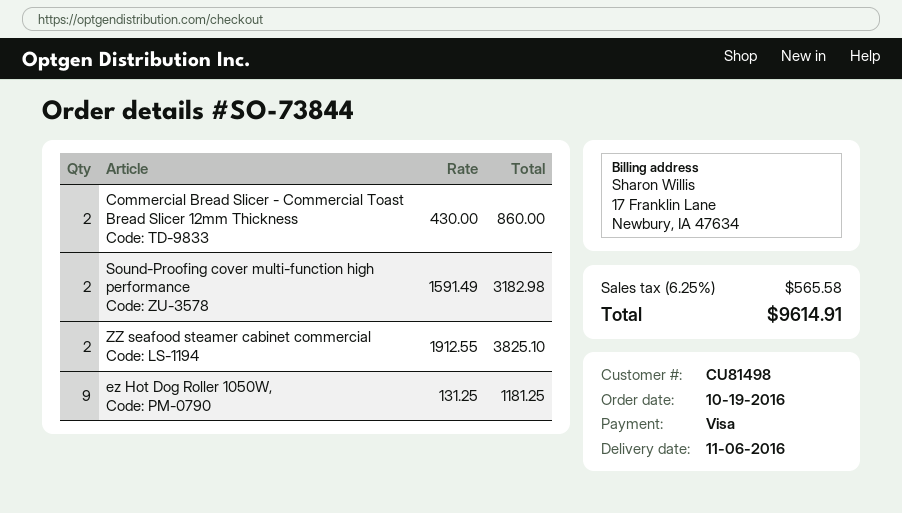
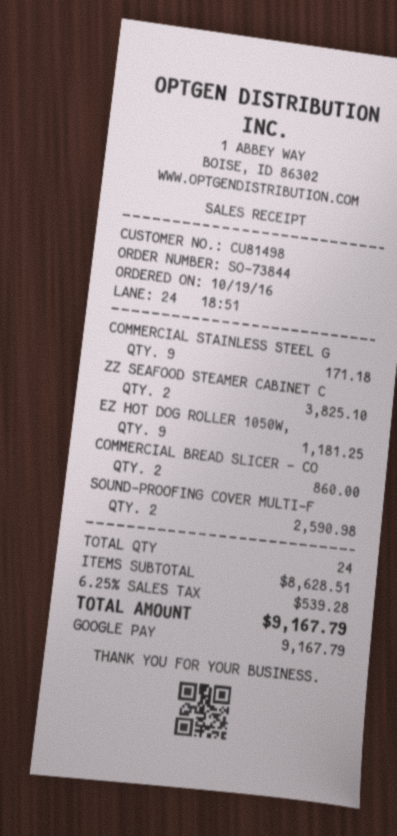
payment method: Visa -> Google Pay
Sound-Proofing cover multi-function high performance: 2 for 3182.98 -> 2 for 2590.98
COMMERCIAL STAINLESS STEEL G: none -> 9 for 171.18
tax: 6.25% = 565.58 -> 6.25% = 539.28
total: 9614.91 -> 9167.79

